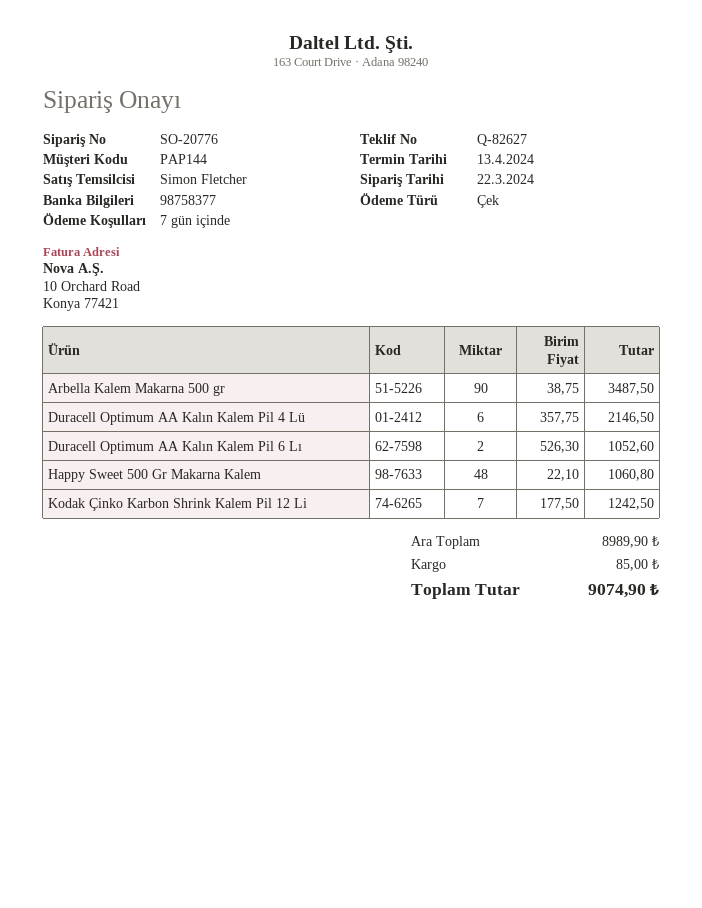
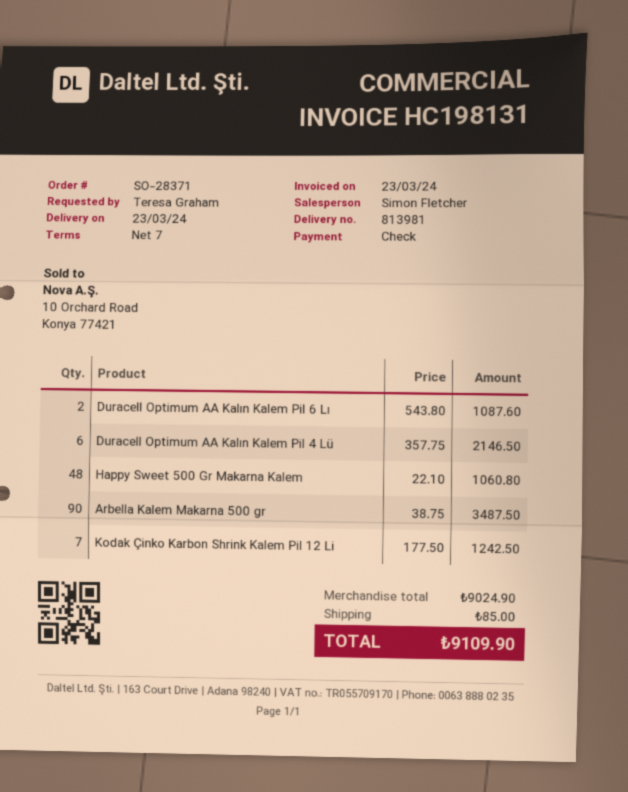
order number: SO-20776 -> SO-28371
delivery date: 2024-04-13 -> 2024-03-23
Duracell Optimum AA Kalın Kalem Pil 6 Lı: 2 x 526.30 = 1052.60 -> 2 x 543.80 = 1087.60
subtotal: 8989.90 -> 9024.90
total: 9074.90 -> 9109.90

